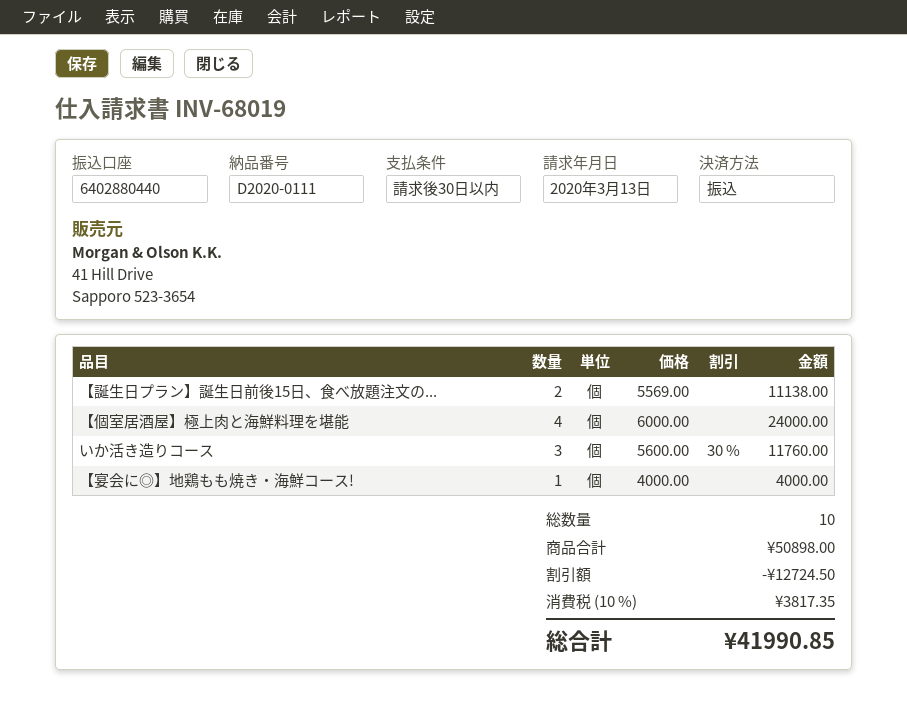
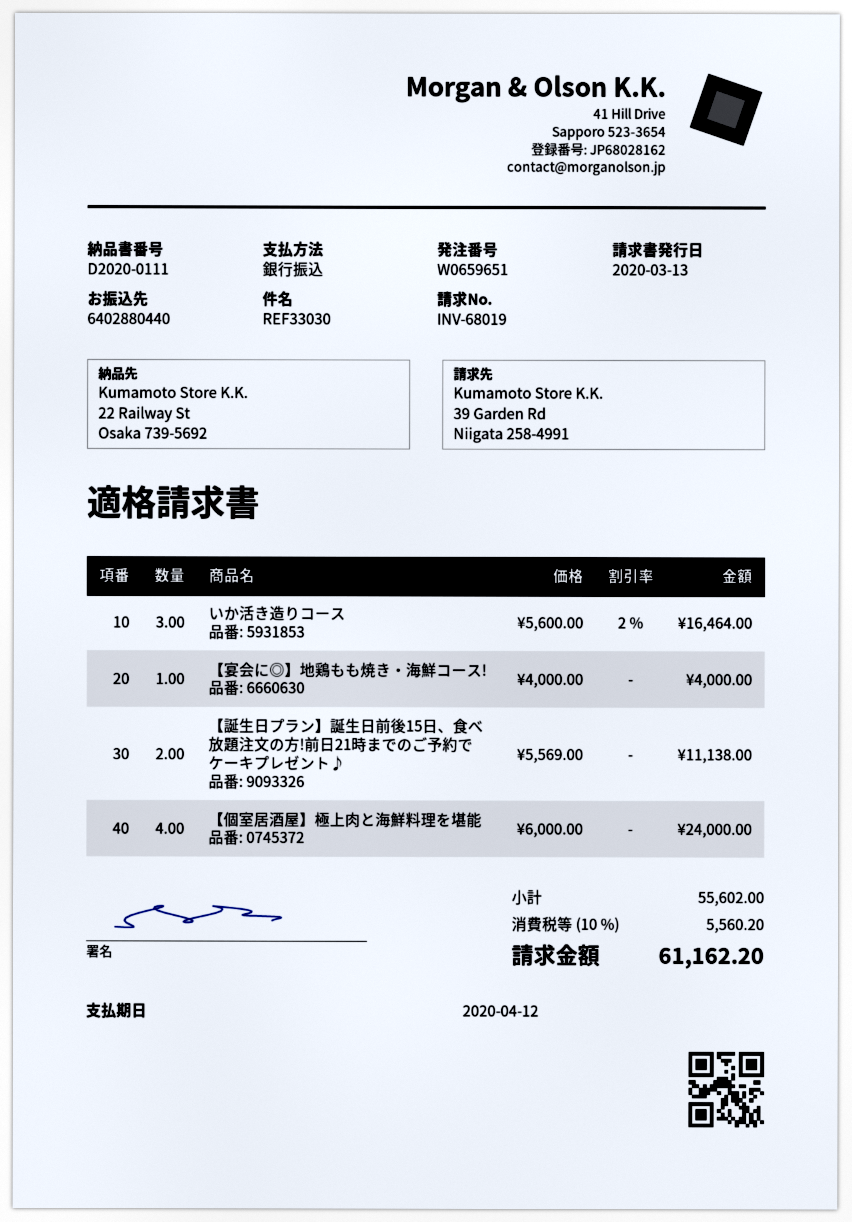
いか活き造りコース: 3 x 5600.00 - 30% = 11760.00 -> 3 x 5600.00 - 2% = 16464.00
subtotal: 50898.00 -> 55602.00
discount: 12724.50 -> none
tax: 10% = 3817.35 -> 10% = 5560.20
total: 41990.85 -> 61162.20

